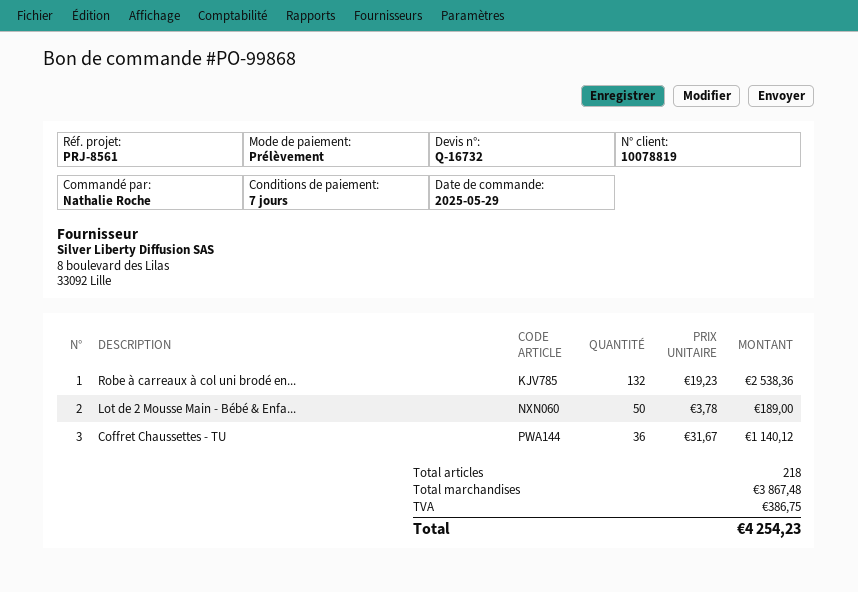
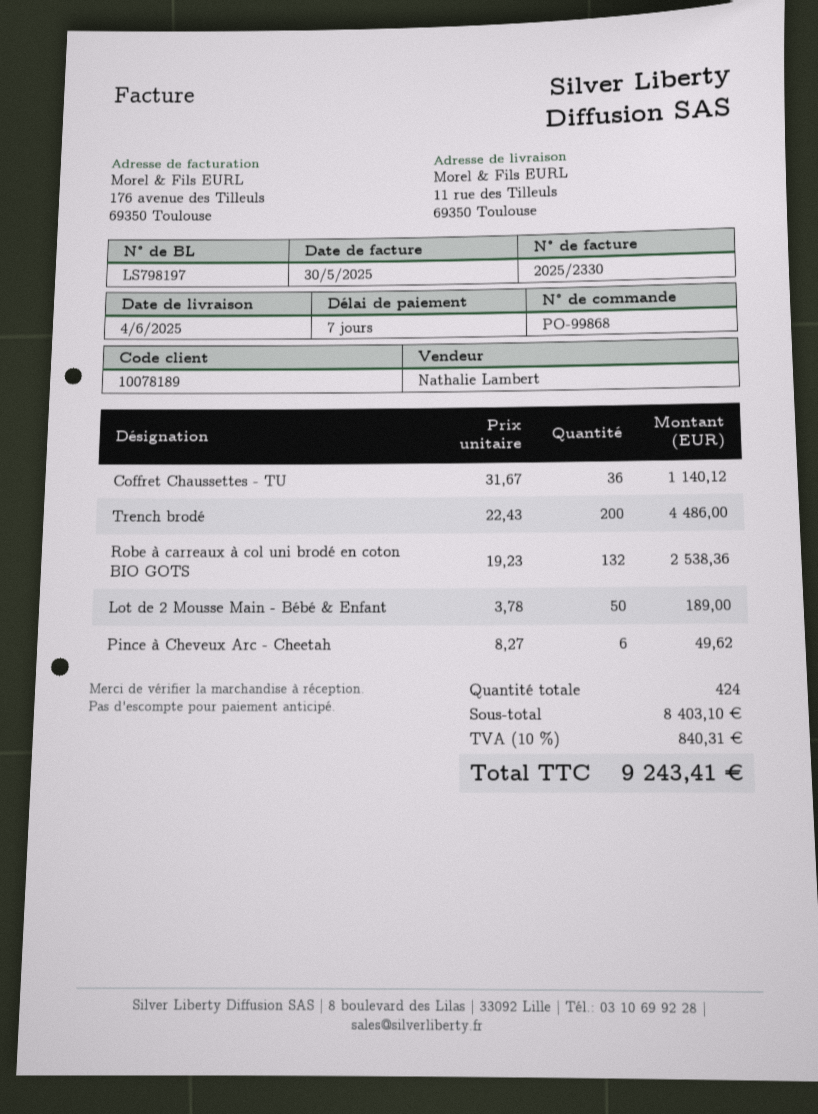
customer number: 10078819 -> 10078189
Trench brodé: none -> 200 x 22.43 = 4486.00
Pince à Cheveux Arc - Cheetah: none -> 6 x 8.27 = 49.62
total quantity: 218 -> 424
subtotal: 3867.48 -> 8403.10
tax: 386.75 -> 840.31
total: 4254.23 -> 9243.41

